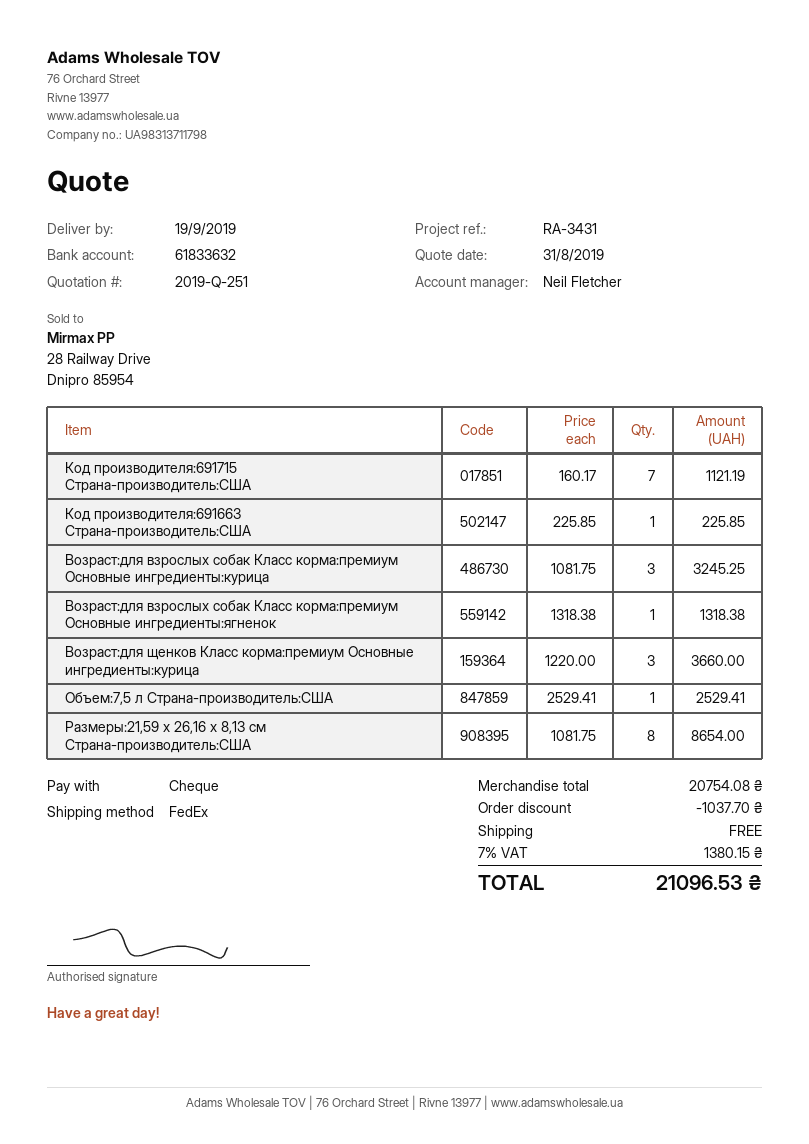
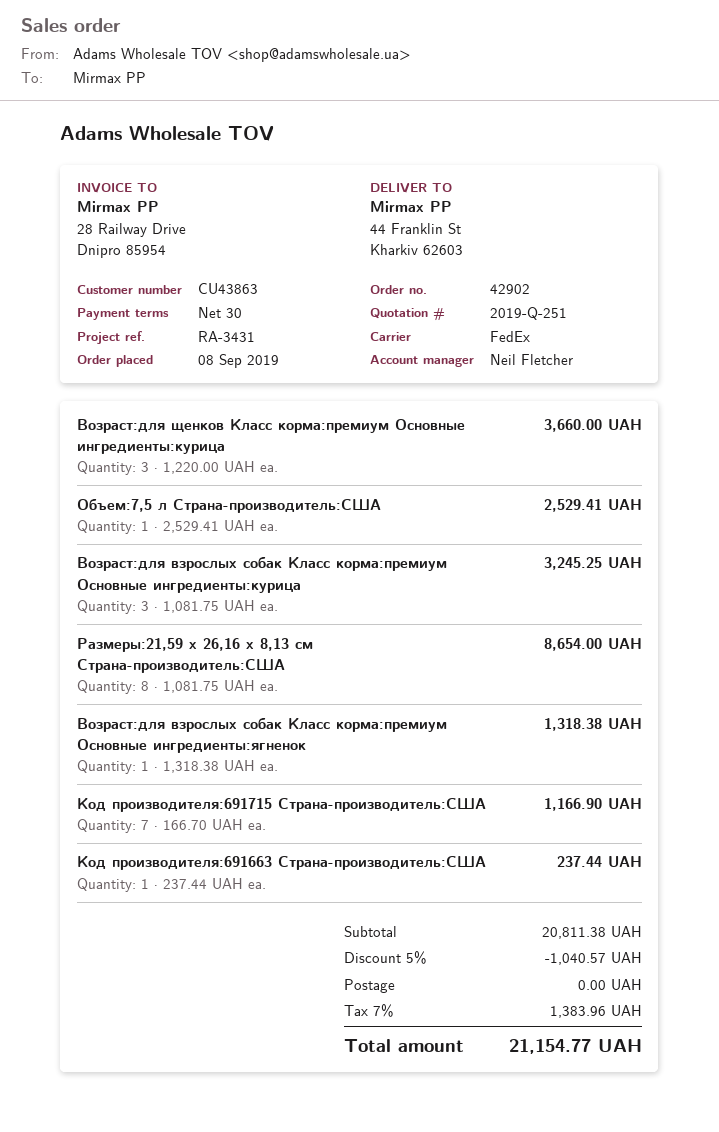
Код производителя:691715 Страна-производитель:США: 7 x 160.17 = 1121.19 -> 7 x 166.70 = 1166.90
Код производителя:691663 Страна-производитель:США: 1 x 225.85 = 225.85 -> 1 x 237.44 = 237.44
subtotal: 20754.08 -> 20811.38
discount: 1037.70 -> 1040.57
tax: 7% = 1380.15 -> 7% = 1383.96
total: 21096.53 -> 21154.77

